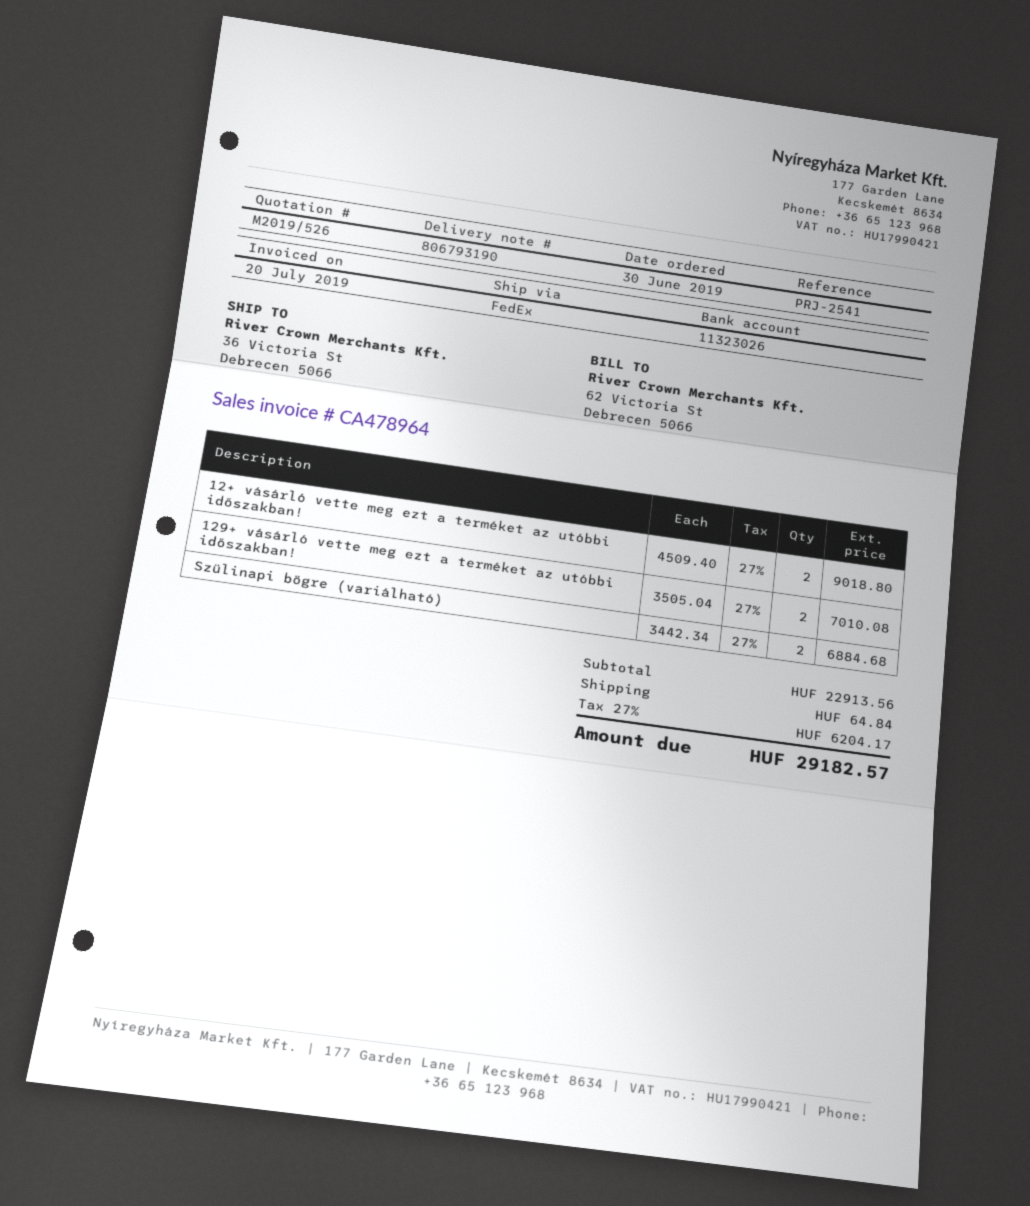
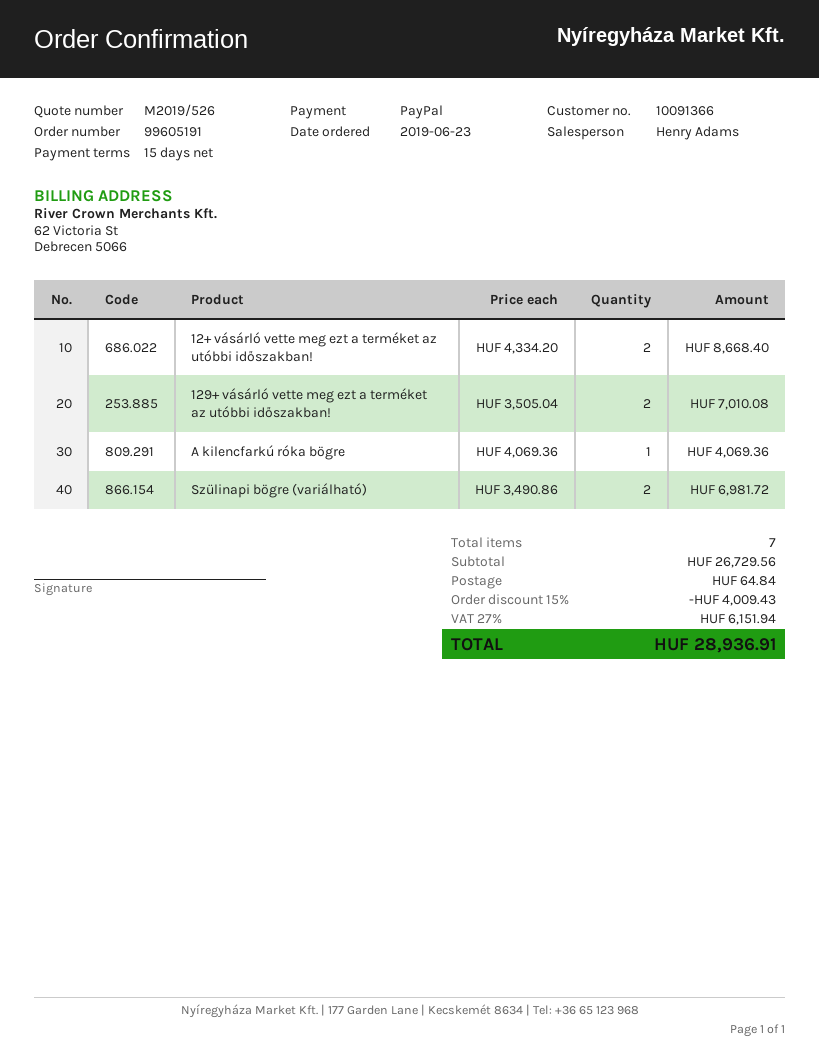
order date: 2019-06-30 -> 2019-06-23
12+ vásárló vette meg ezt a terméket az utóbbi időszakban!: 2 x 4509.40 = 9018.80 -> 2 x 4334.20 = 8668.40
Szülinapi bögre (variálható): 2 x 3442.34 = 6884.68 -> 2 x 3490.86 = 6981.72
A kilencfarkú róka bögre: none -> 1 x 4069.36 = 4069.36
subtotal: 22913.56 -> 26729.56
discount: none -> 15% = 4009.43
tax: 27% = 6204.17 -> 27% = 6151.94
total: 29182.57 -> 28936.91

